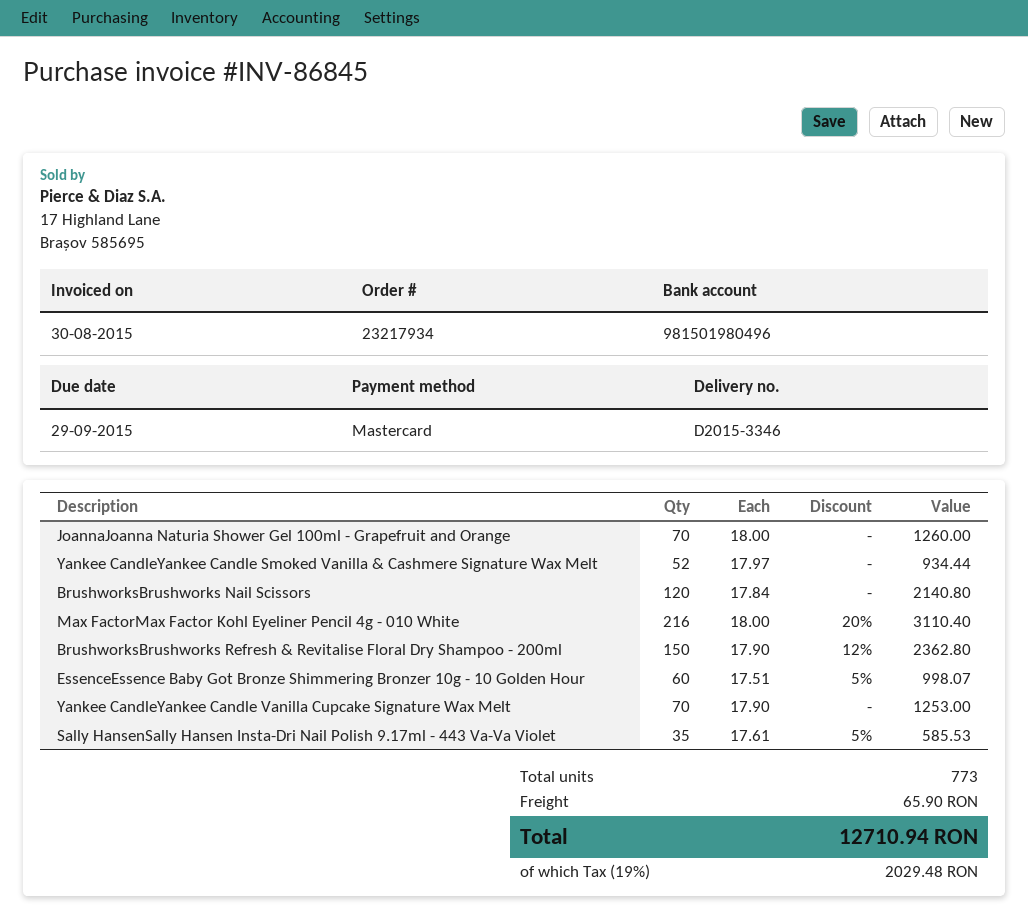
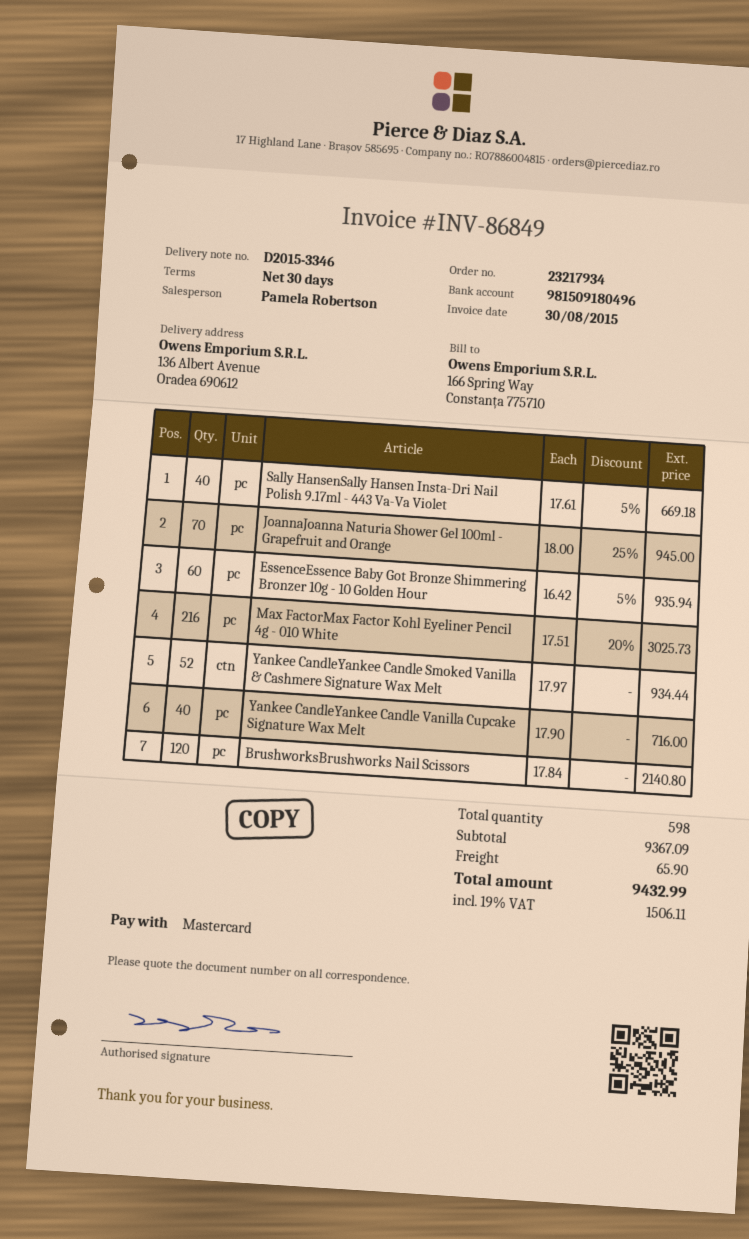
invoice number: INV-86845 -> INV-86849
bank account: 981501980496 -> 981509180496
JoannaJoanna Naturia Shower Gel 100ml - Grapefruit and Orange: 70 x 18.00 = 1260.00 -> 70 x 18.00 - 25% = 945.00
Max FactorMax Factor Kohl Eyeliner Pencil 4g - 010 White: 216 x 18.00 - 20% = 3110.40 -> 216 x 17.51 - 20% = 3025.73
BrushworksBrushworks Refresh & Revitalise Floral Dry Shampoo - 200ml: 150 x 17.90 - 12% = 2362.80 -> none
EssenceEssence Baby Got Bronze Shimmering Bronzer 10g - 10 Golden Hour: 60 x 17.51 - 5% = 998.07 -> 60 x 16.42 - 5% = 935.94
Yankee CandleYankee Candle Vanilla Cupcake Signature Wax Melt: 70 x 17.90 = 1253.00 -> 40 x 17.90 = 716.00
Sally HansenSally Hansen Insta-Dri Nail Polish 9.17ml - 443 Va-Va Violet: 35 x 17.61 - 5% = 585.53 -> 40 x 17.61 - 5% = 669.18
total quantity: 773 -> 598
tax: 19% = 2029.48 -> 19% = 1506.11
total: 12710.94 -> 9432.99

